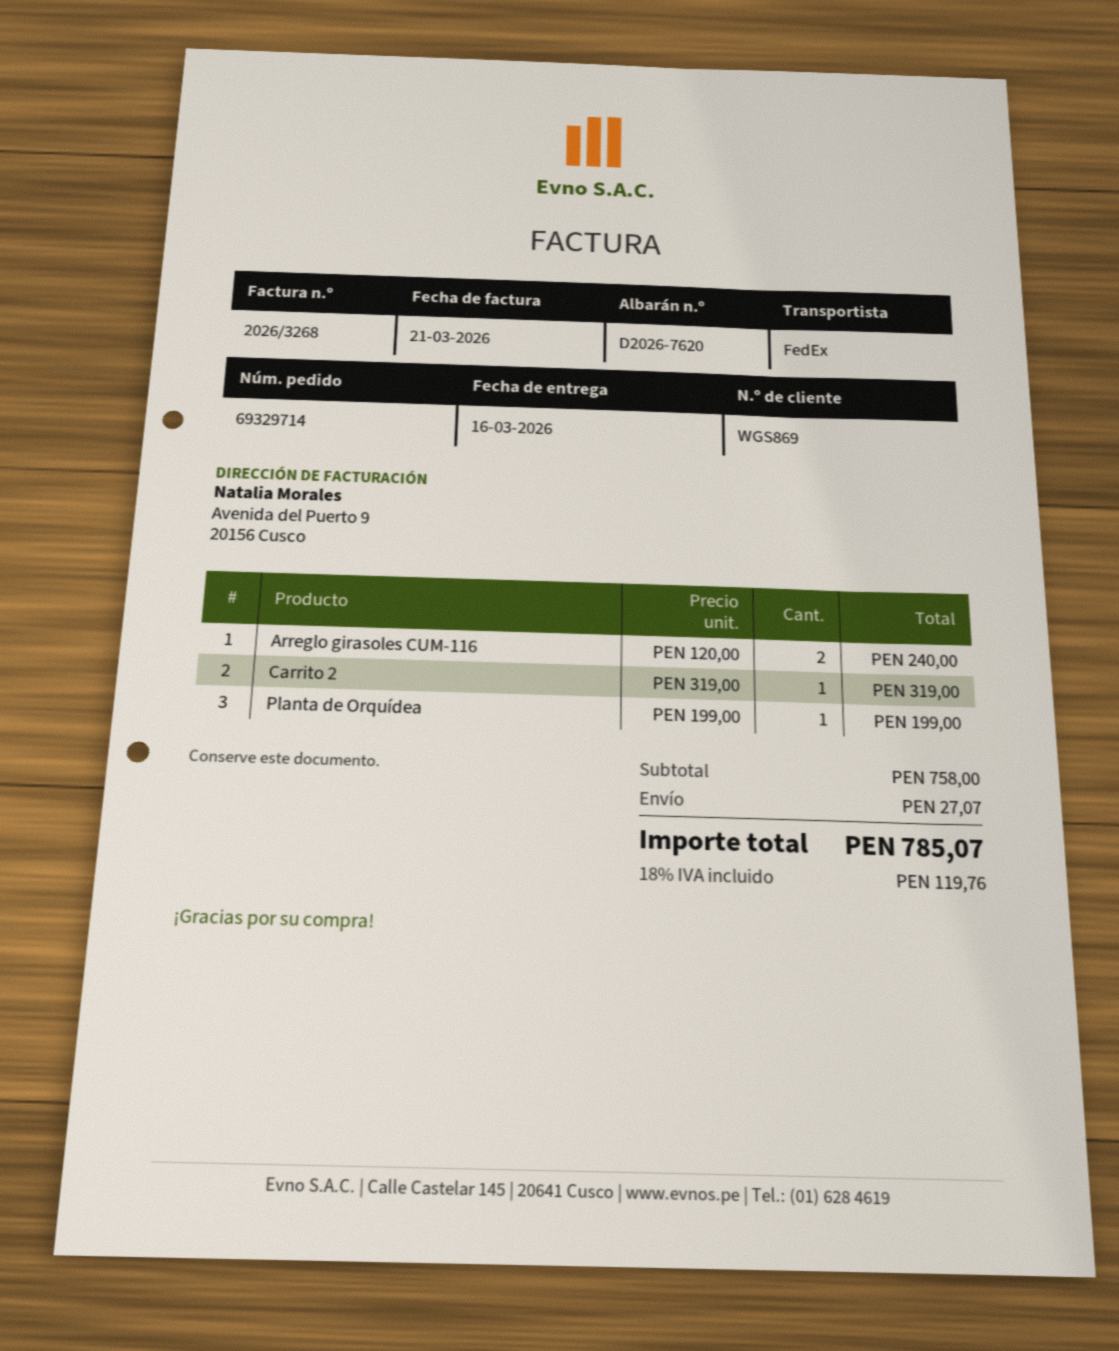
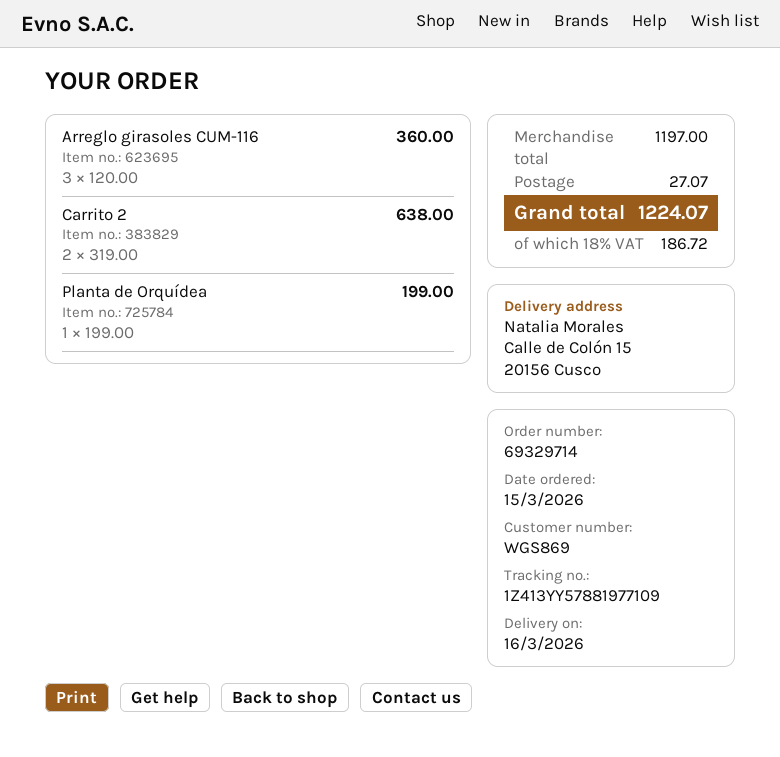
Arreglo girasoles CUM-116: 2 x 120.00 = 240.00 -> 3 x 120.00 = 360.00
Carrito 2: 1 x 319.00 = 319.00 -> 2 x 319.00 = 638.00
subtotal: 758.00 -> 1197.00
tax: 18% = 119.76 -> 18% = 186.72
total: 785.07 -> 1224.07

